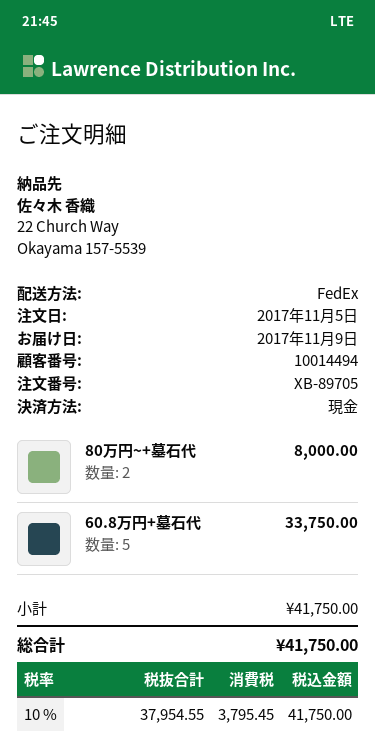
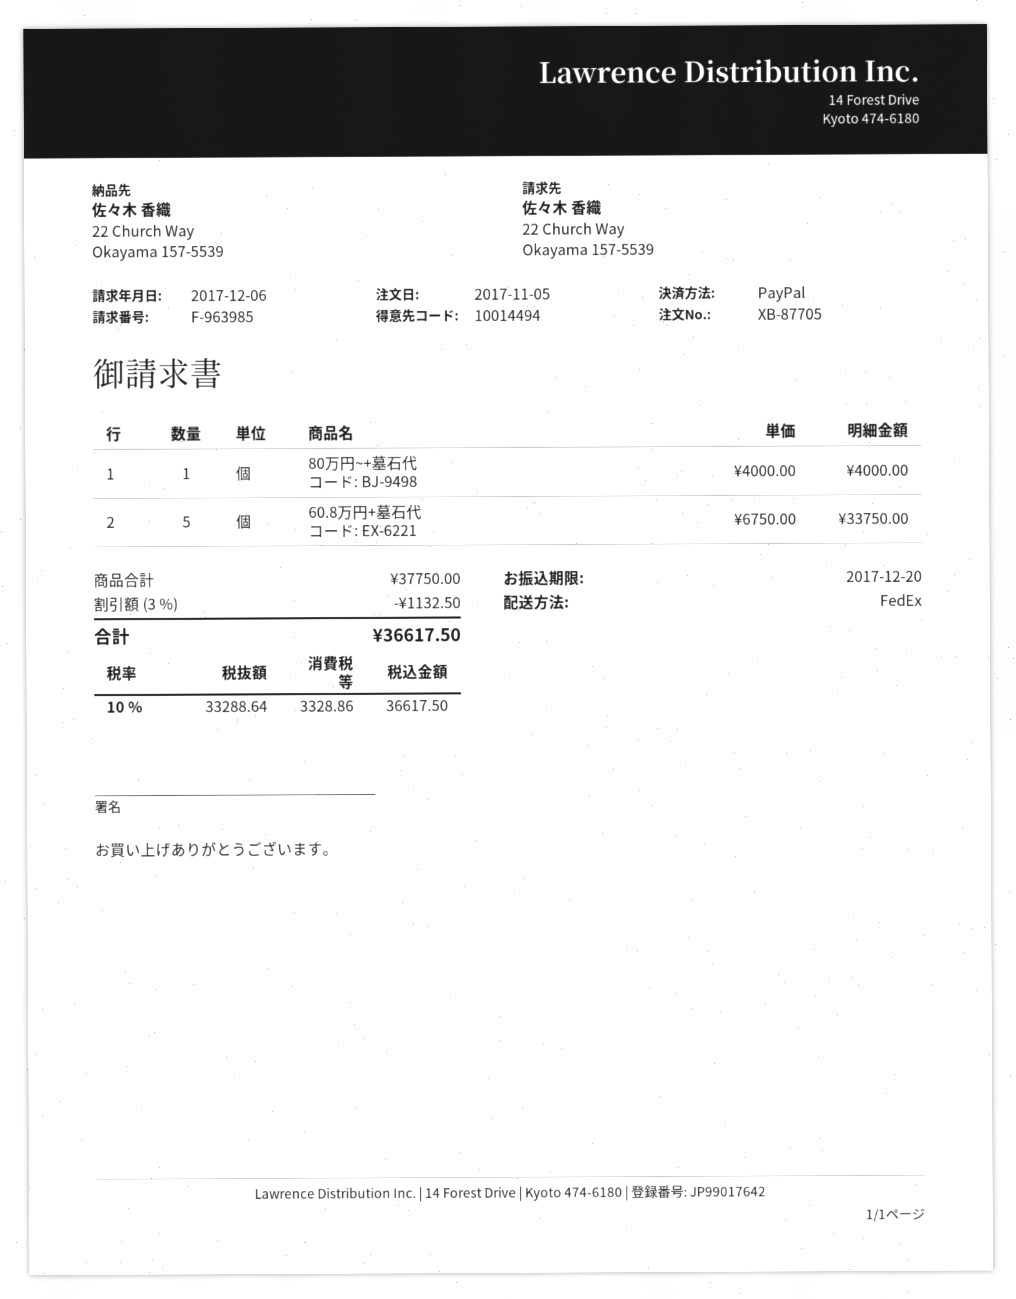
order number: XB-89705 -> XB-87705
payment method: cash -> PayPal
80万円~+墓石代: 2 for 8000.00 -> 1 for 4000.00
subtotal: 41750.00 -> 37750.00
discount: none -> 3% = 1132.50
net: 37954.55 -> 33288.64
tax: 10% = 3795.45 -> 10% = 3328.86
total: 41750.00 -> 36617.50

